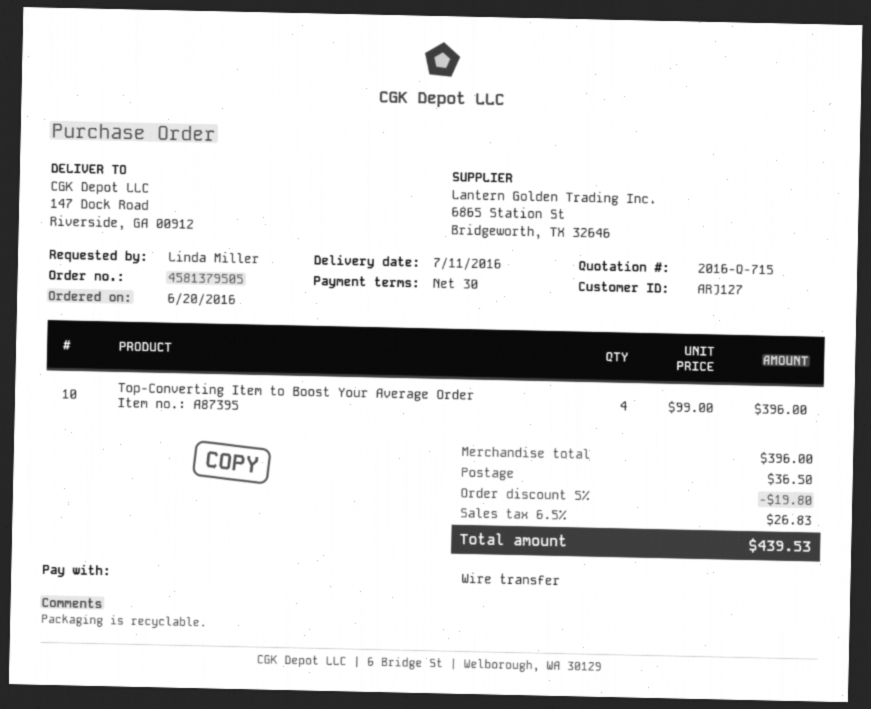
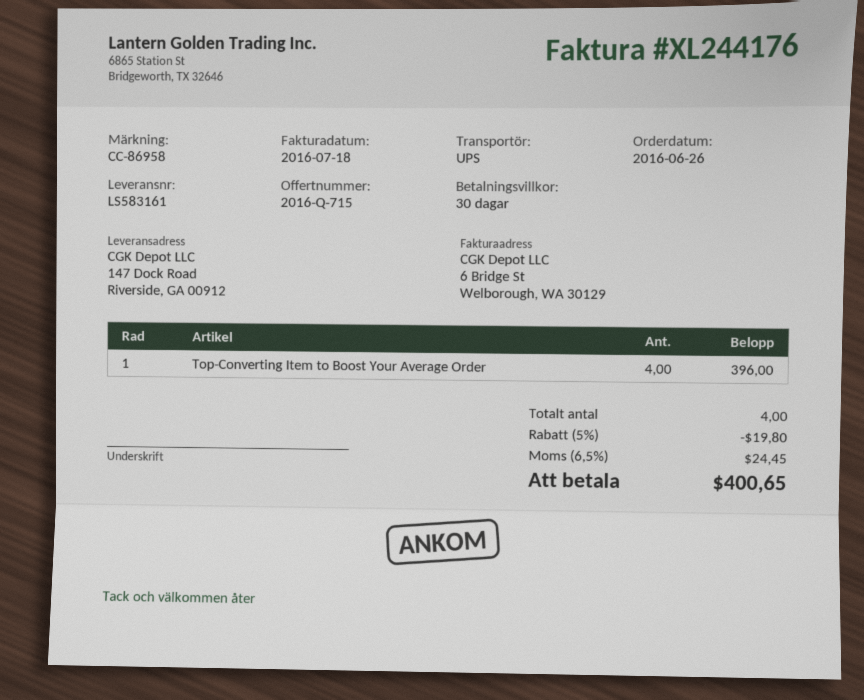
order date: 2016-06-20 -> 2016-06-26
shipping: 36.50 -> none
tax: 6.5% = 26.83 -> 6.5% = 24.45
total: 439.53 -> 400.65

